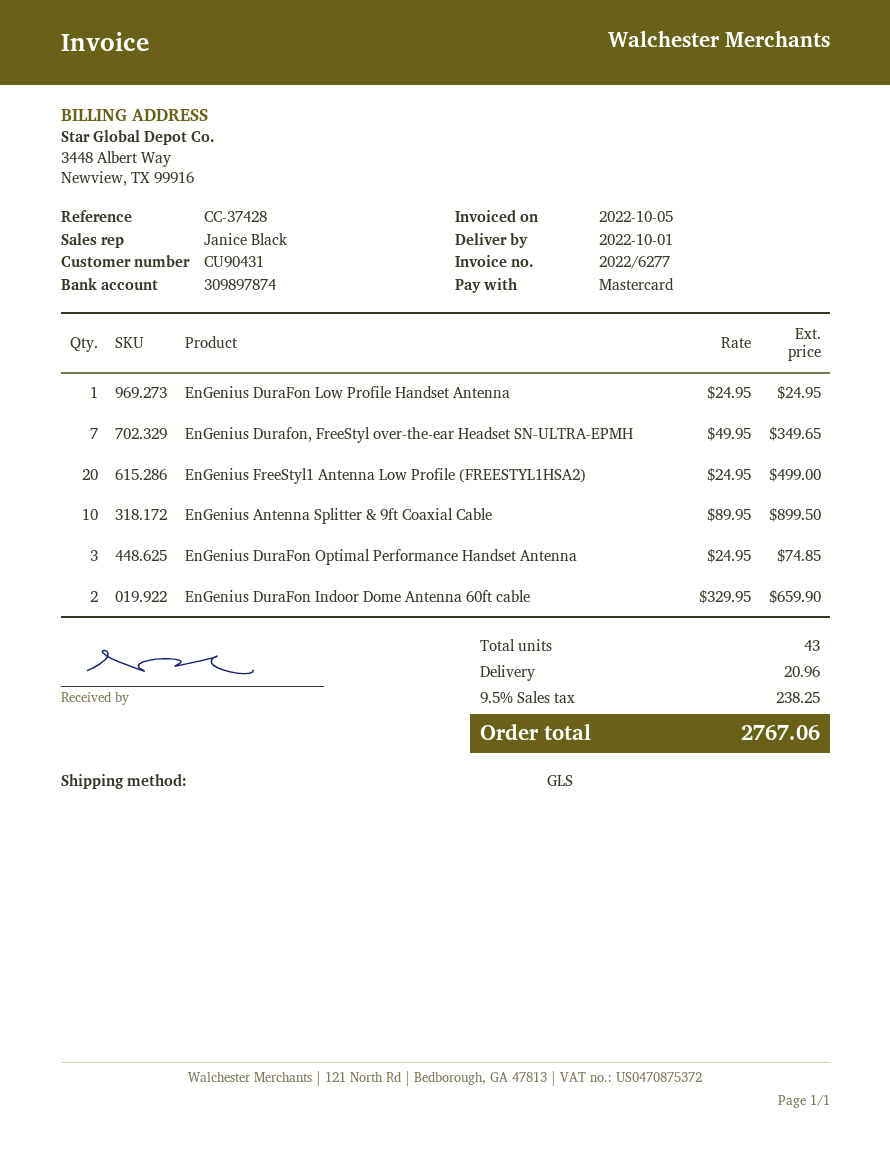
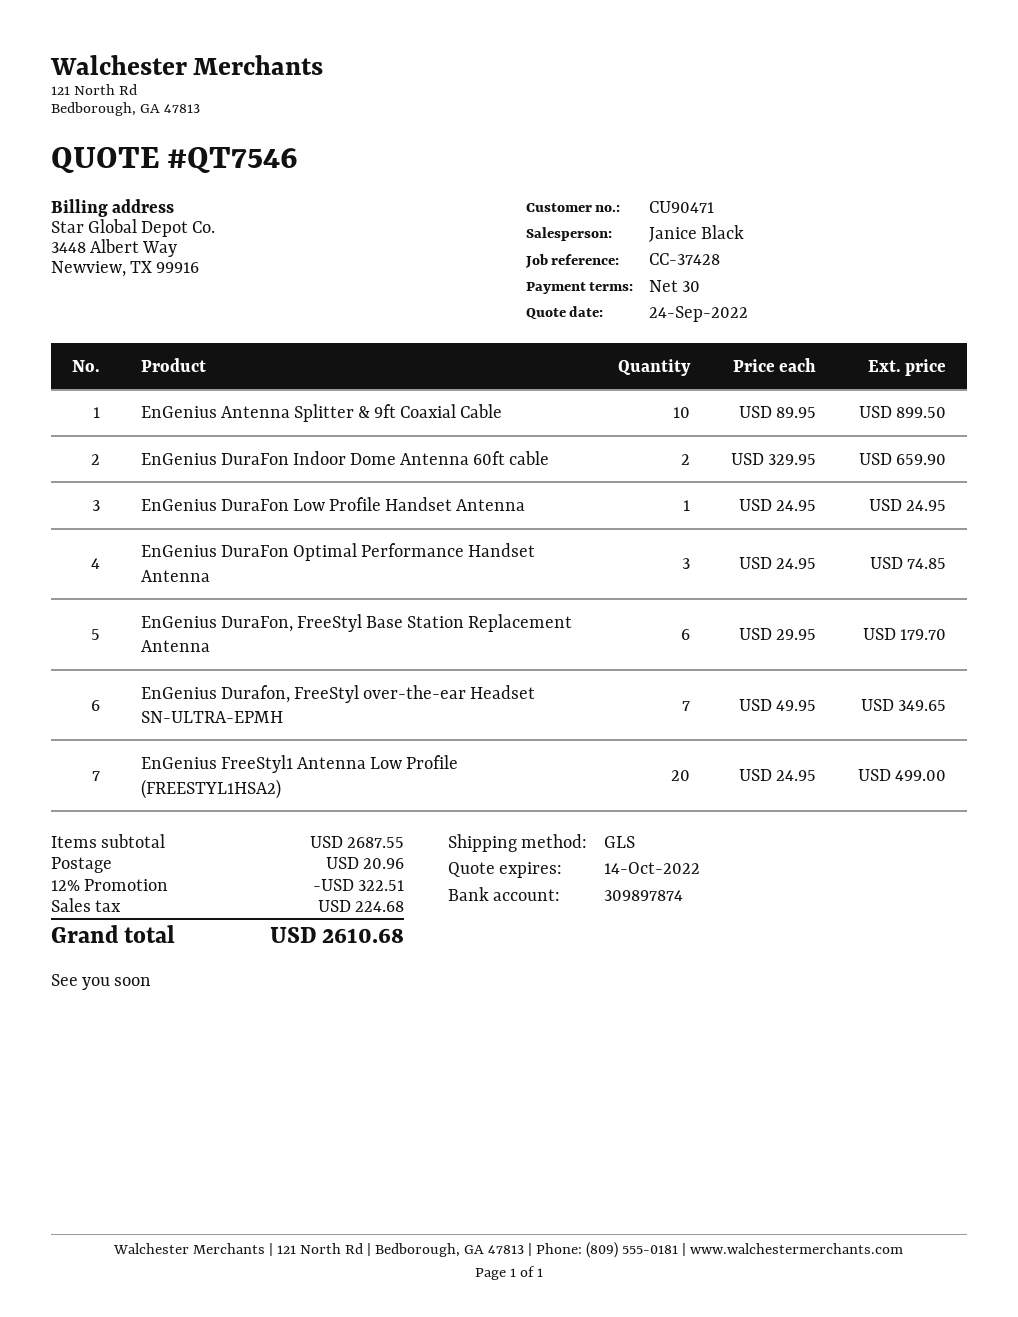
customer number: CU90431 -> CU90471
EnGenius DuraFon, FreeStyl Base Station Replacement Antenna: none -> 6 x 29.95 = 179.70
discount: none -> 12% = 322.51
tax: 238.25 -> 224.68
total: 2767.06 -> 2610.68

